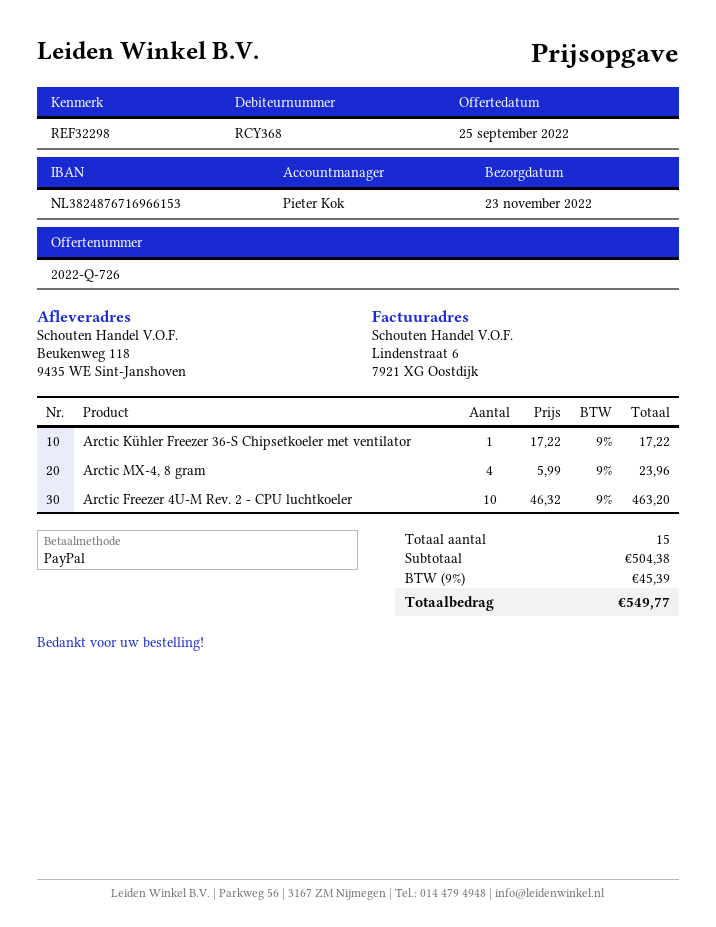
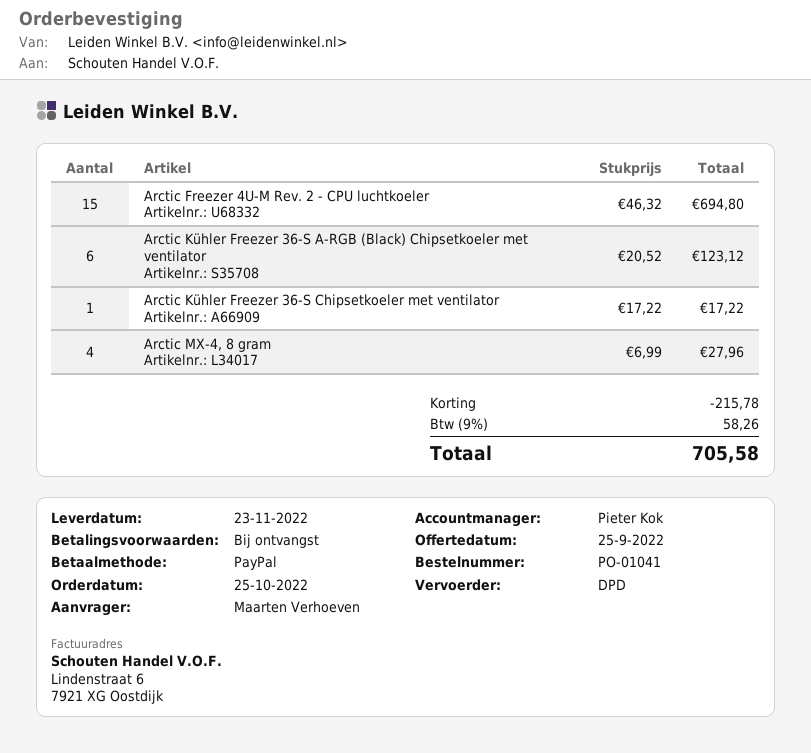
Arctic MX-4, 8 gram: 4 x 5.99 = 23.96 -> 4 x 6.99 = 27.96
Arctic Freezer 4U-M Rev. 2 - CPU luchtkoeler: 10 x 46.32 = 463.20 -> 15 x 46.32 = 694.80
Arctic Kühler Freezer 36-S A-RGB (Black) Chipsetkoeler met ventilator: none -> 6 x 20.52 = 123.12
discount: none -> 215.78
tax: 9% = 45.39 -> 9% = 58.26
total: 549.77 -> 705.58

